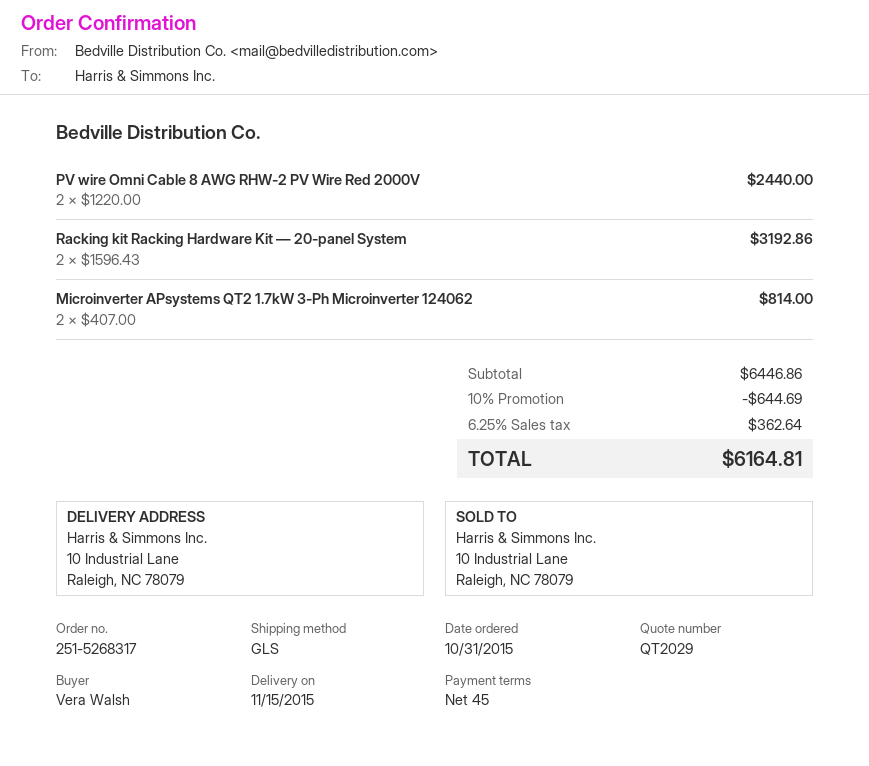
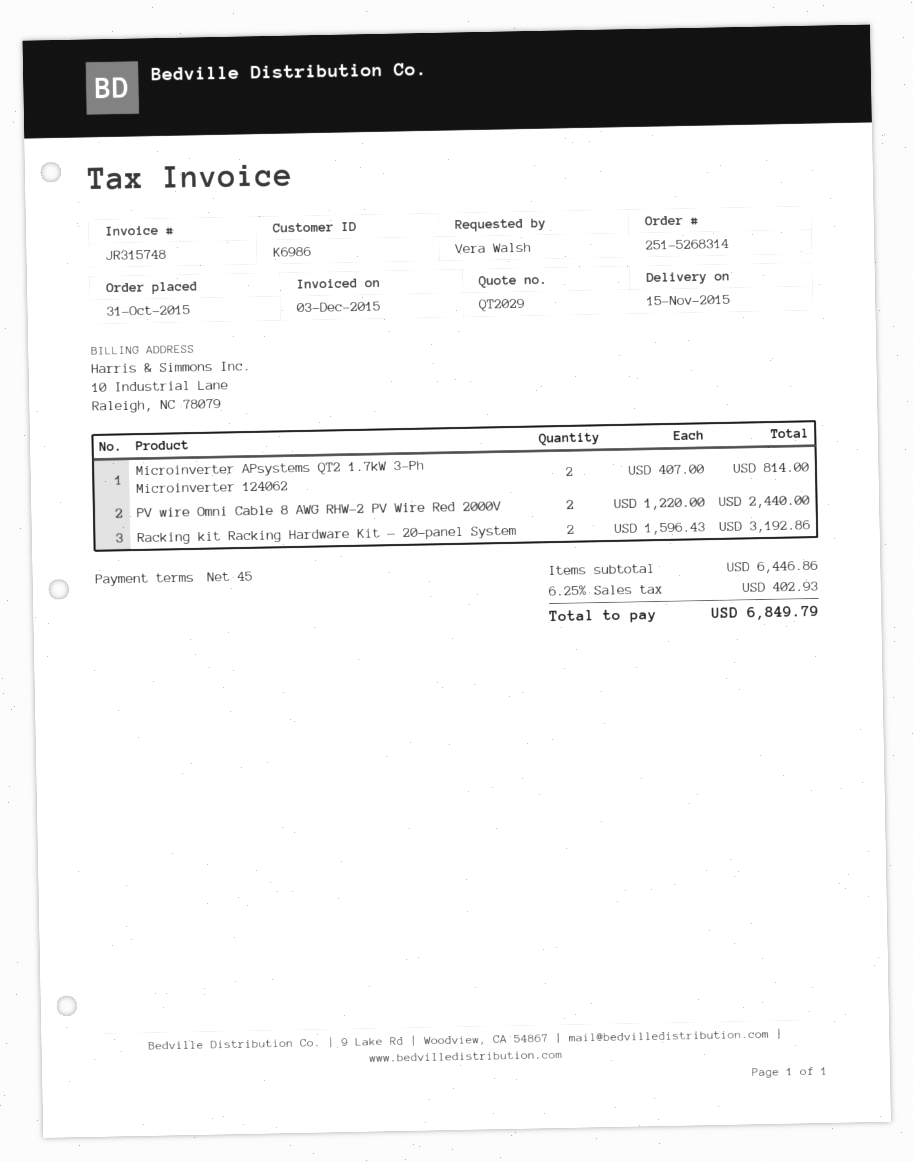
order number: 251-5268317 -> 251-5268314
discount: 10% = 644.69 -> none
tax: 6.25% = 362.64 -> 6.25% = 402.93
total: 6164.81 -> 6849.79

